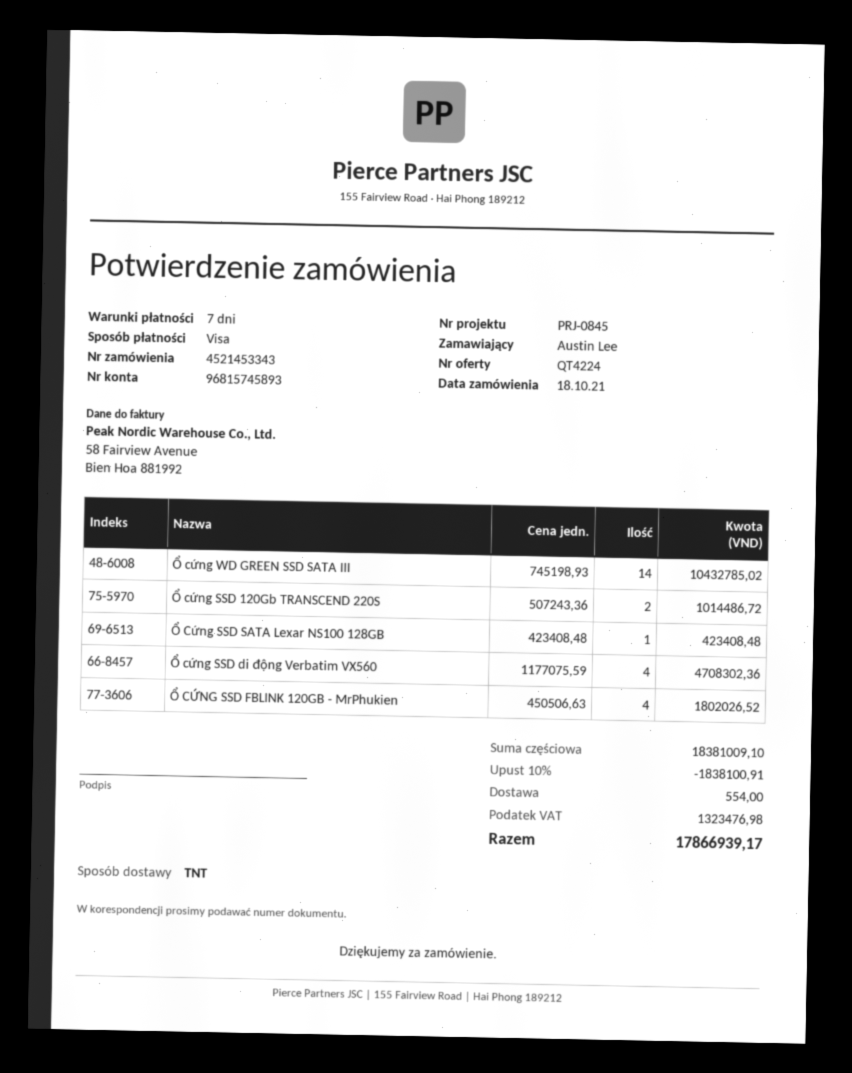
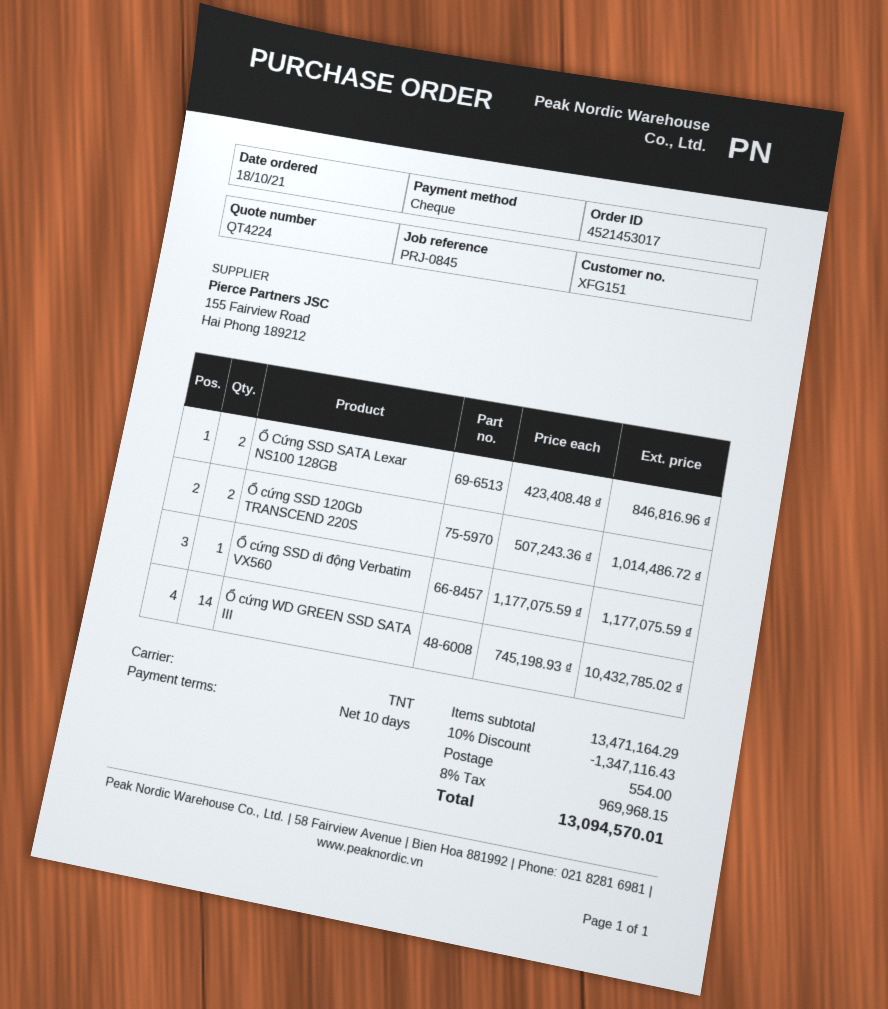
order number: 4521453343 -> 4521453017
payment terms: 7 days -> 10 days
payment method: Visa -> cheque
Ổ Cứng SSD SATA Lexar NS100 128GB: 1 x 423408.48 = 423408.48 -> 2 x 423408.48 = 846816.96
Ổ cứng SSD di động Verbatim VX560: 4 x 1177075.59 = 4708302.36 -> 1 x 1177075.59 = 1177075.59
Ổ CỨNG SSD FBLINK 120GB - MrPhukien: 4 x 450506.63 = 1802026.52 -> none
subtotal: 18381009.10 -> 13471164.29
discount: 10% = 1838100.91 -> 10% = 1347116.43
tax: 1323476.98 -> 969968.15
total: 17866939.17 -> 13094570.01

